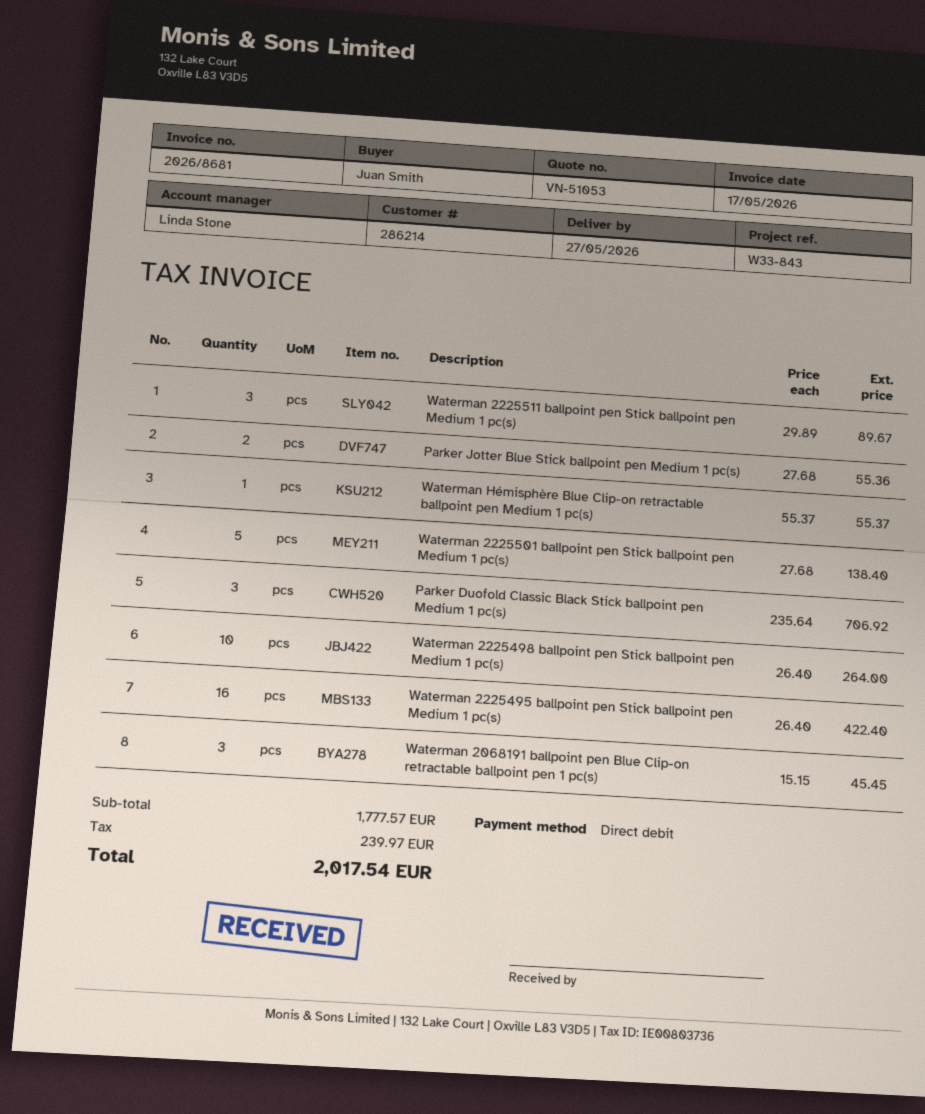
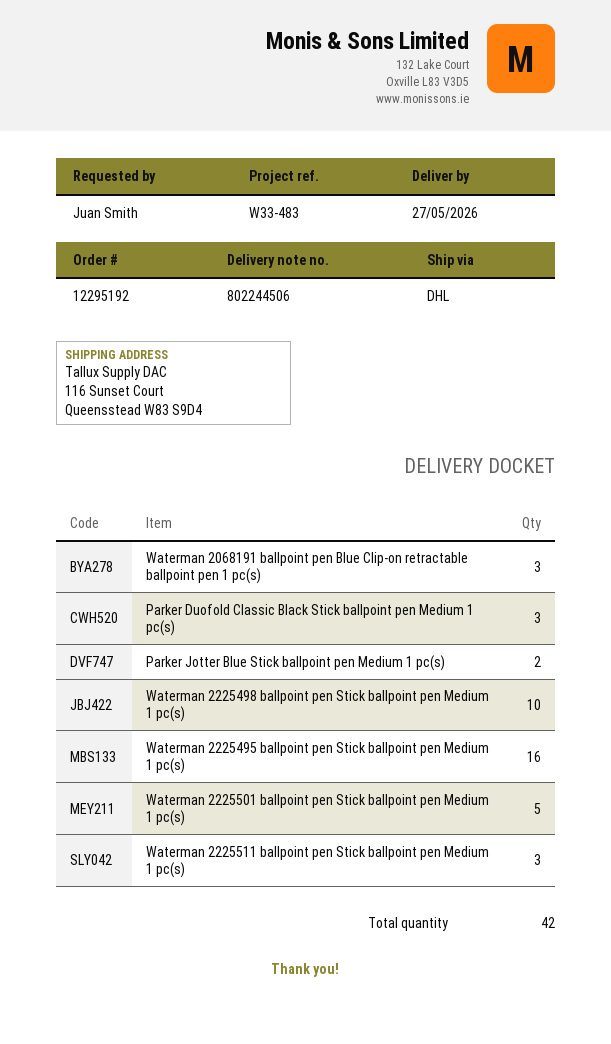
reference: W33-843 -> W33-483
Waterman Hémisphère Blue Clip-on retractable ballpoint pen Medium 1 pc(s): 1 -> none

